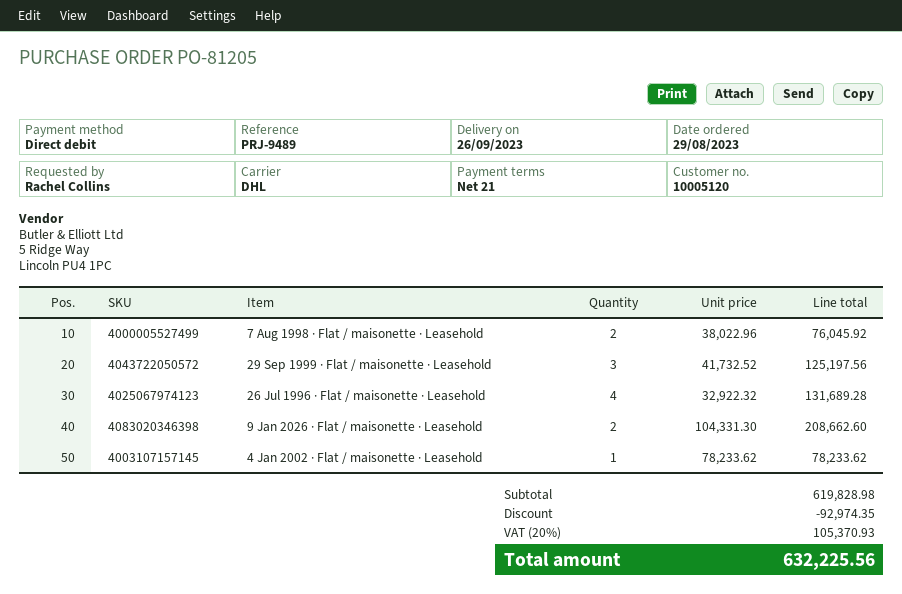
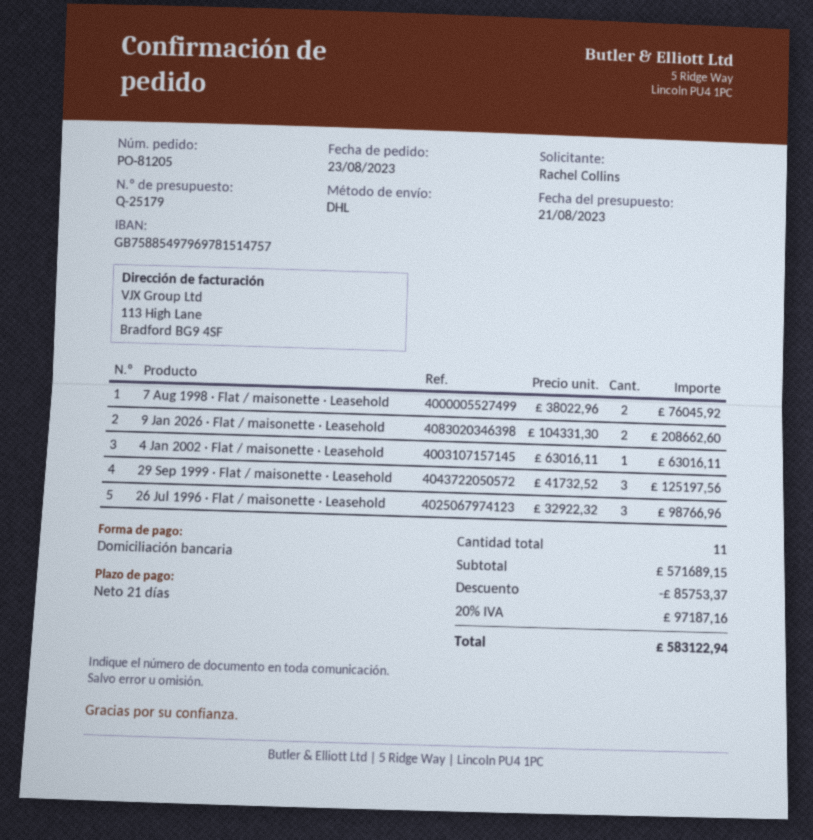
order date: 2023-08-29 -> 2023-08-23
26 Jul 1996 · Flat / maisonette · Leasehold: 4 x 32922.32 = 131689.28 -> 3 x 32922.32 = 98766.96
4 Jan 2002 · Flat / maisonette · Leasehold: 1 x 78233.62 = 78233.62 -> 1 x 63016.11 = 63016.11
subtotal: 619828.98 -> 571689.15
discount: 92974.35 -> 85753.37
tax: 20% = 105370.93 -> 20% = 97187.16
total: 632225.56 -> 583122.94

